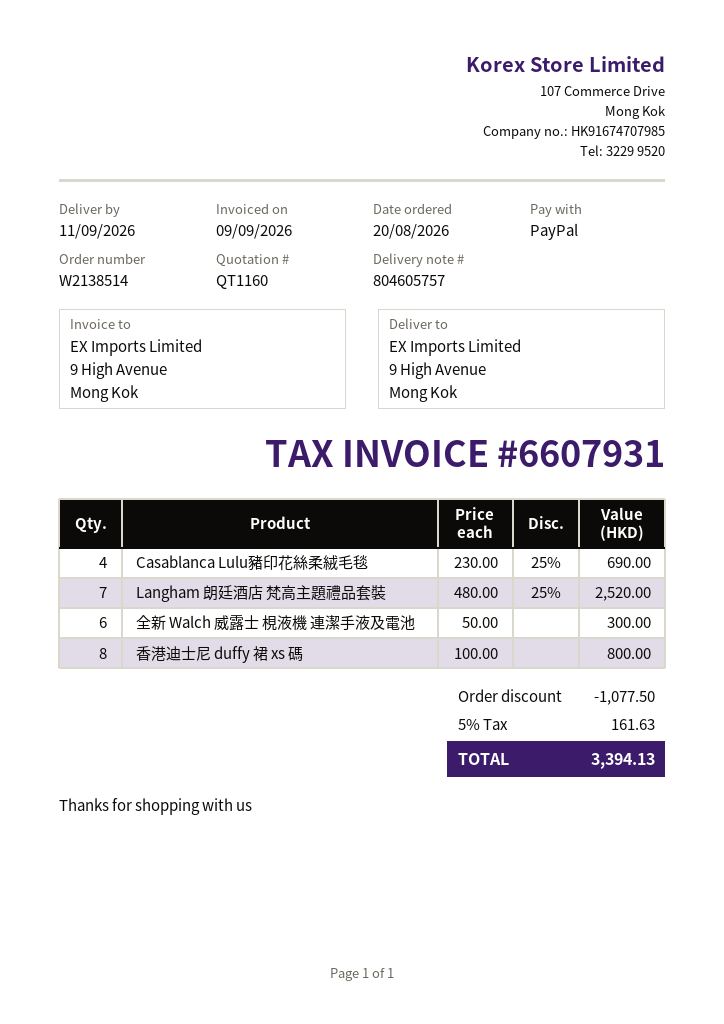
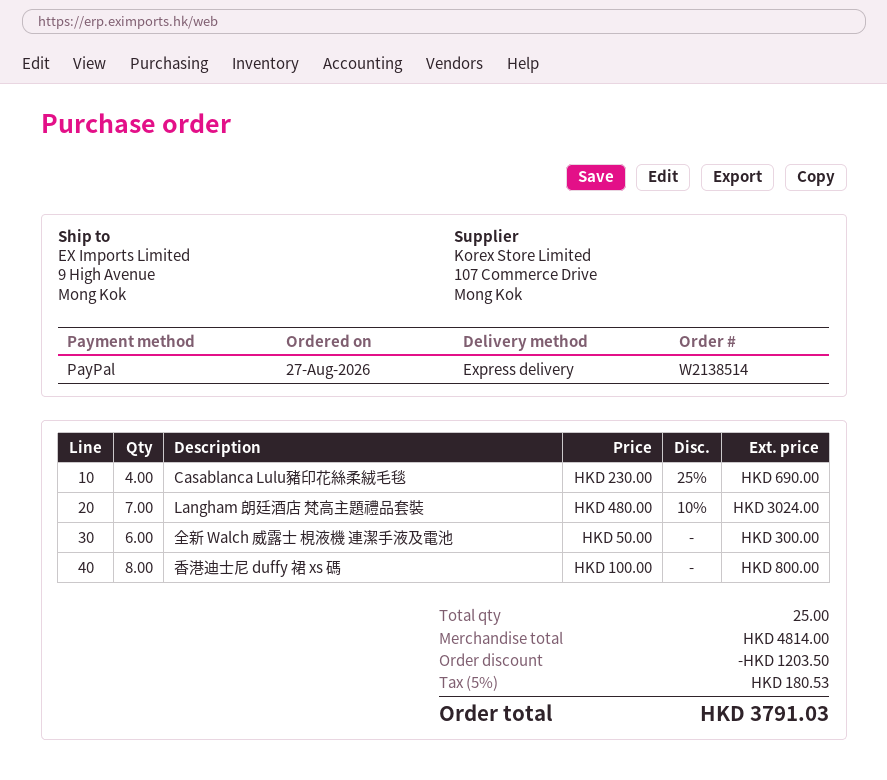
order date: 2026-08-20 -> 2026-08-27
Langham 朗廷酒店 梵高主題禮品套裝: 7 x 480.00 - 25% = 2520.00 -> 7 x 480.00 - 10% = 3024.00
discount: 1077.50 -> 1203.50
tax: 5% = 161.63 -> 5% = 180.53
total: 3394.13 -> 3791.03

